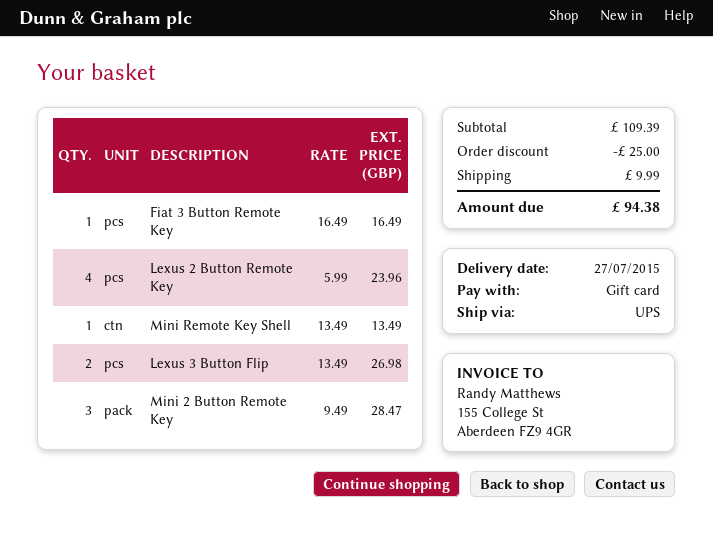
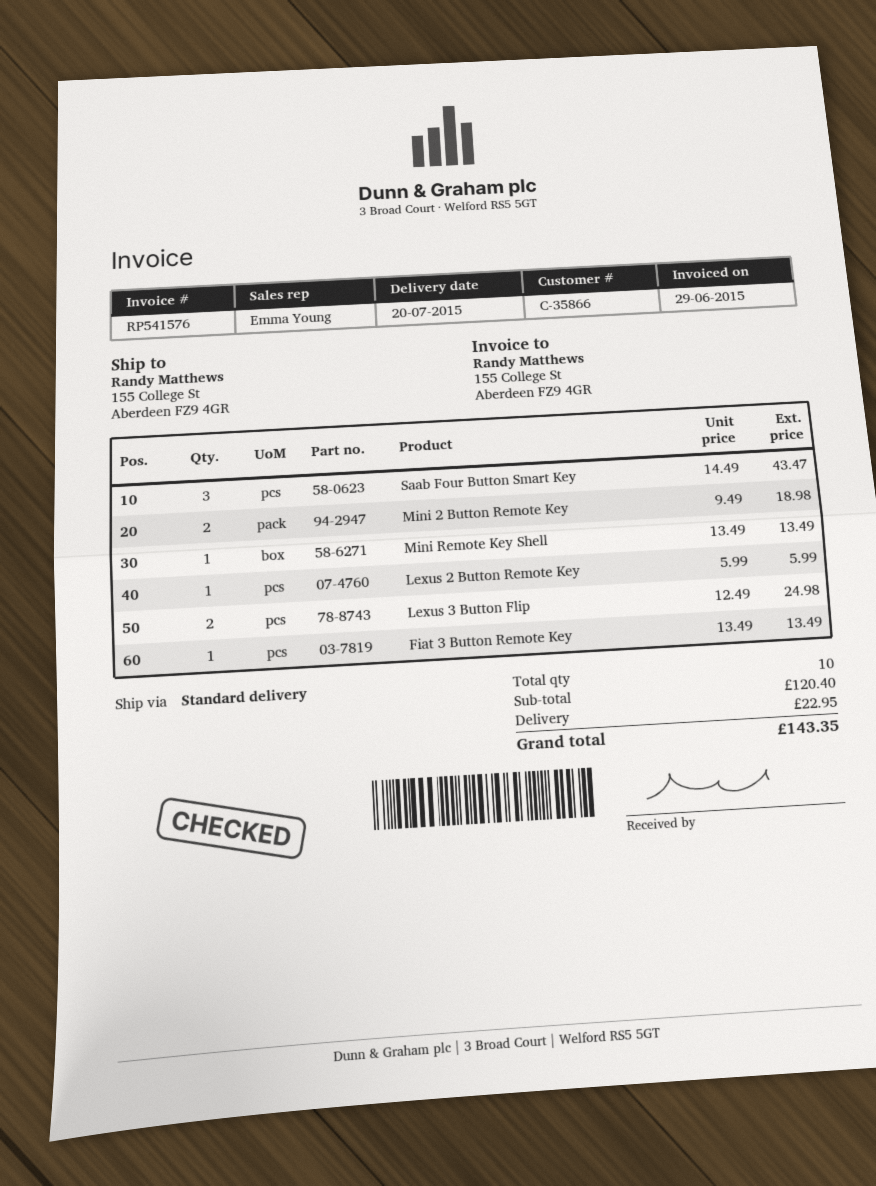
delivery date: 2015-07-27 -> 2015-07-20
shipping method: UPS -> standard
Fiat 3 Button Remote Key: 1 x 16.49 = 16.49 -> 1 x 13.49 = 13.49
Lexus 2 Button Remote Key: 4 x 5.99 = 23.96 -> 1 x 5.99 = 5.99
Lexus 3 Button Flip: 2 x 13.49 = 26.98 -> 2 x 12.49 = 24.98
Mini 2 Button Remote Key: 3 x 9.49 = 28.47 -> 2 x 9.49 = 18.98
Saab Four Button Smart Key: none -> 3 x 14.49 = 43.47
subtotal: 109.39 -> 120.40
discount: 25.00 -> none
shipping: 9.99 -> 22.95
total: 94.38 -> 143.35

